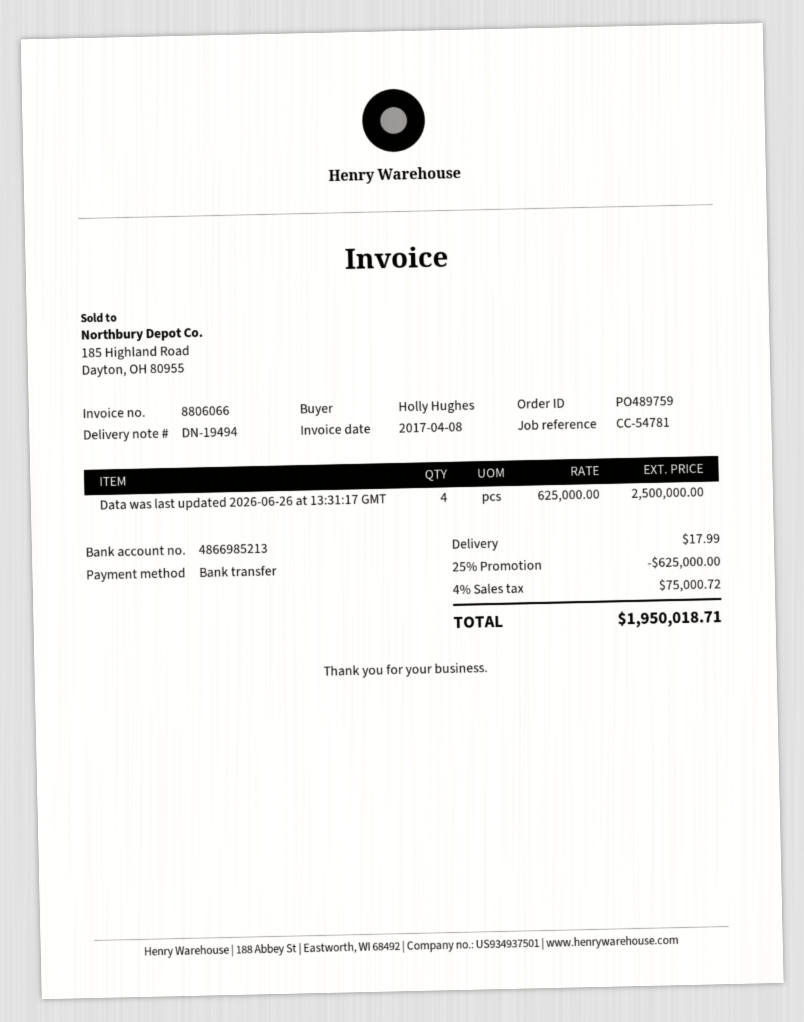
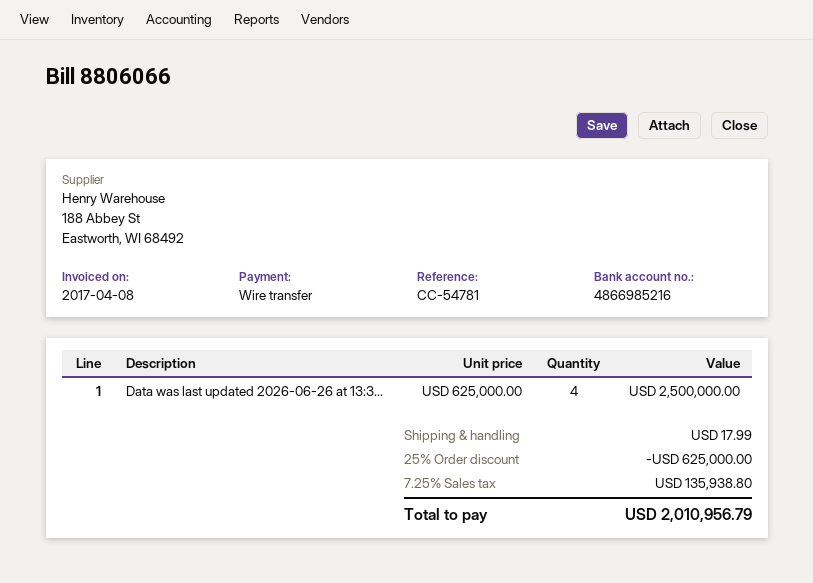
bank account: 4866985213 -> 4866985216
tax: 4% = 75000.72 -> 7.25% = 135938.80
total: 1950018.71 -> 2010956.79

